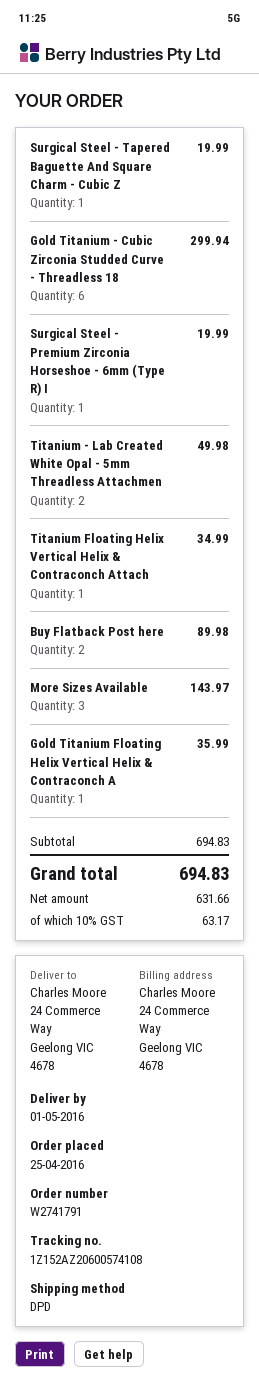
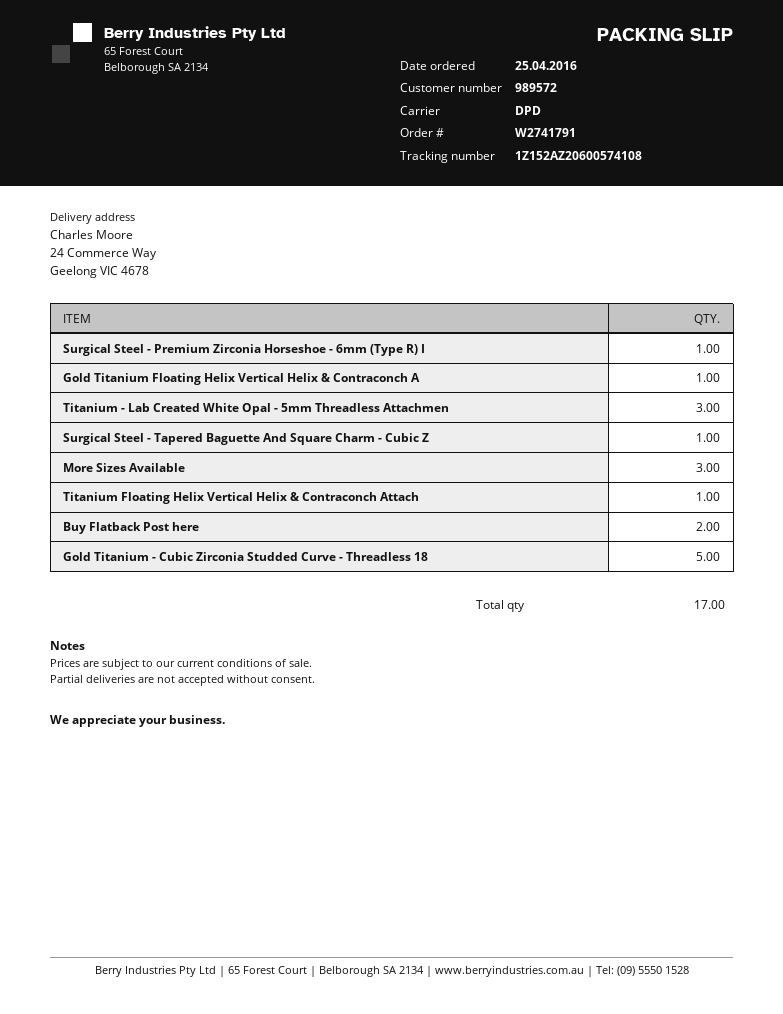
Gold Titanium - Cubic Zirconia Studded Curve - Threadless 18: 6 -> 5
Titanium - Lab Created White Opal - 5mm Threadless Attachmen: 2 -> 3

